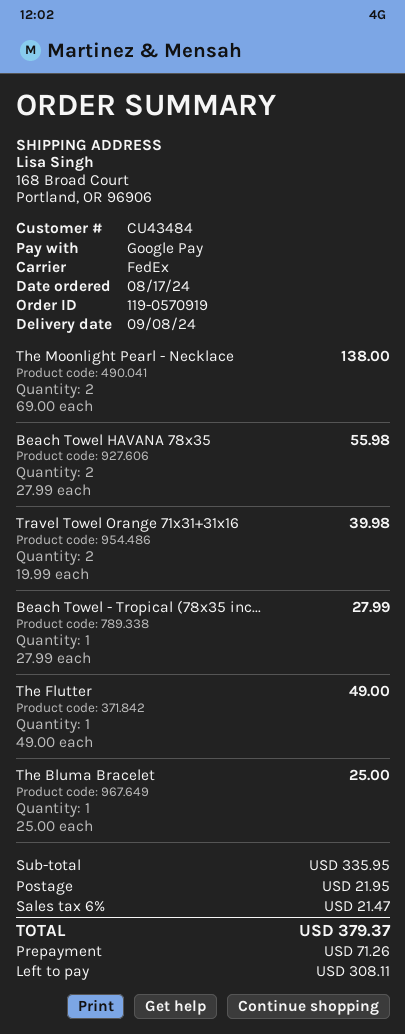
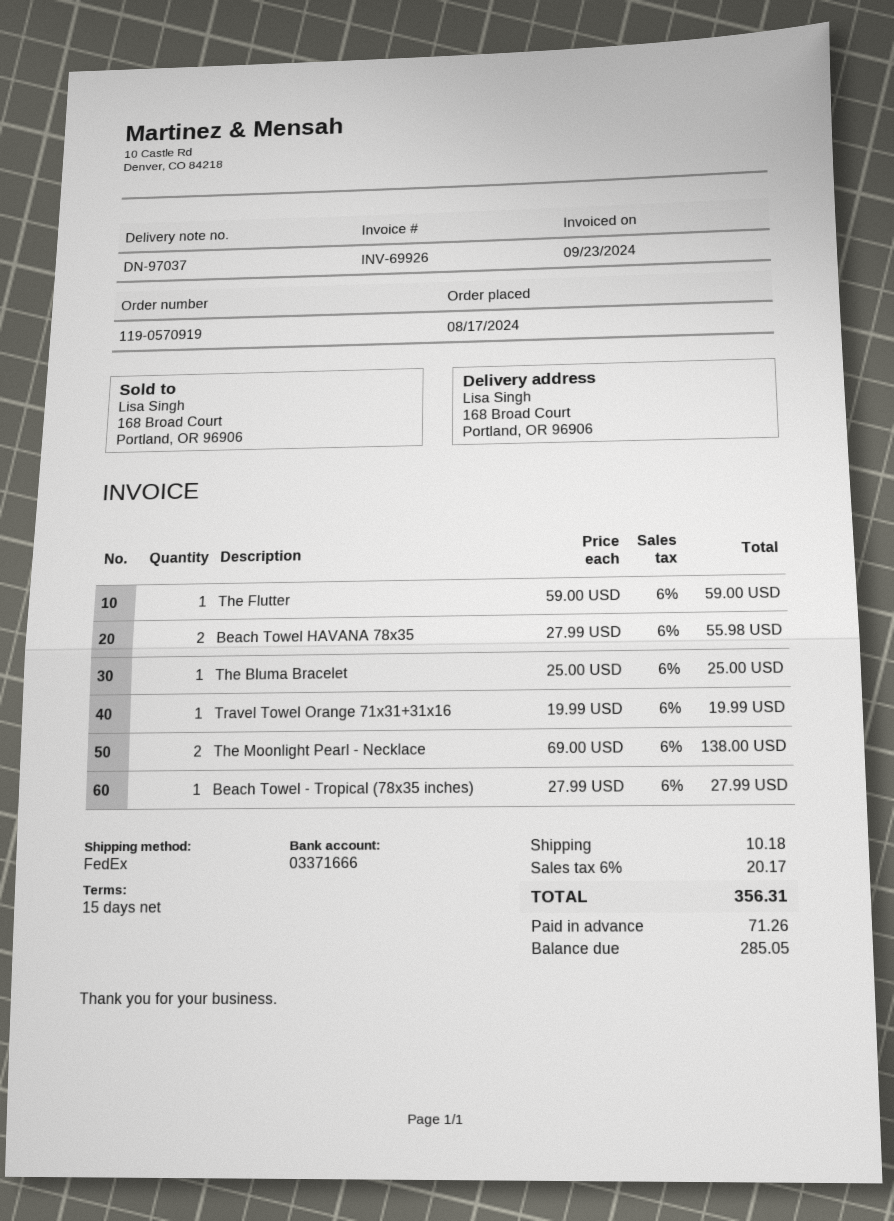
Travel Towel Orange 71x31+31x16: 2 x 19.99 = 39.98 -> 1 x 19.99 = 19.99
The Flutter: 1 x 49.00 = 49.00 -> 1 x 59.00 = 59.00
shipping: 21.95 -> 10.18
tax: 6% = 21.47 -> 6% = 20.17
total: 379.37 -> 356.31
balance: 308.11 -> 285.05

